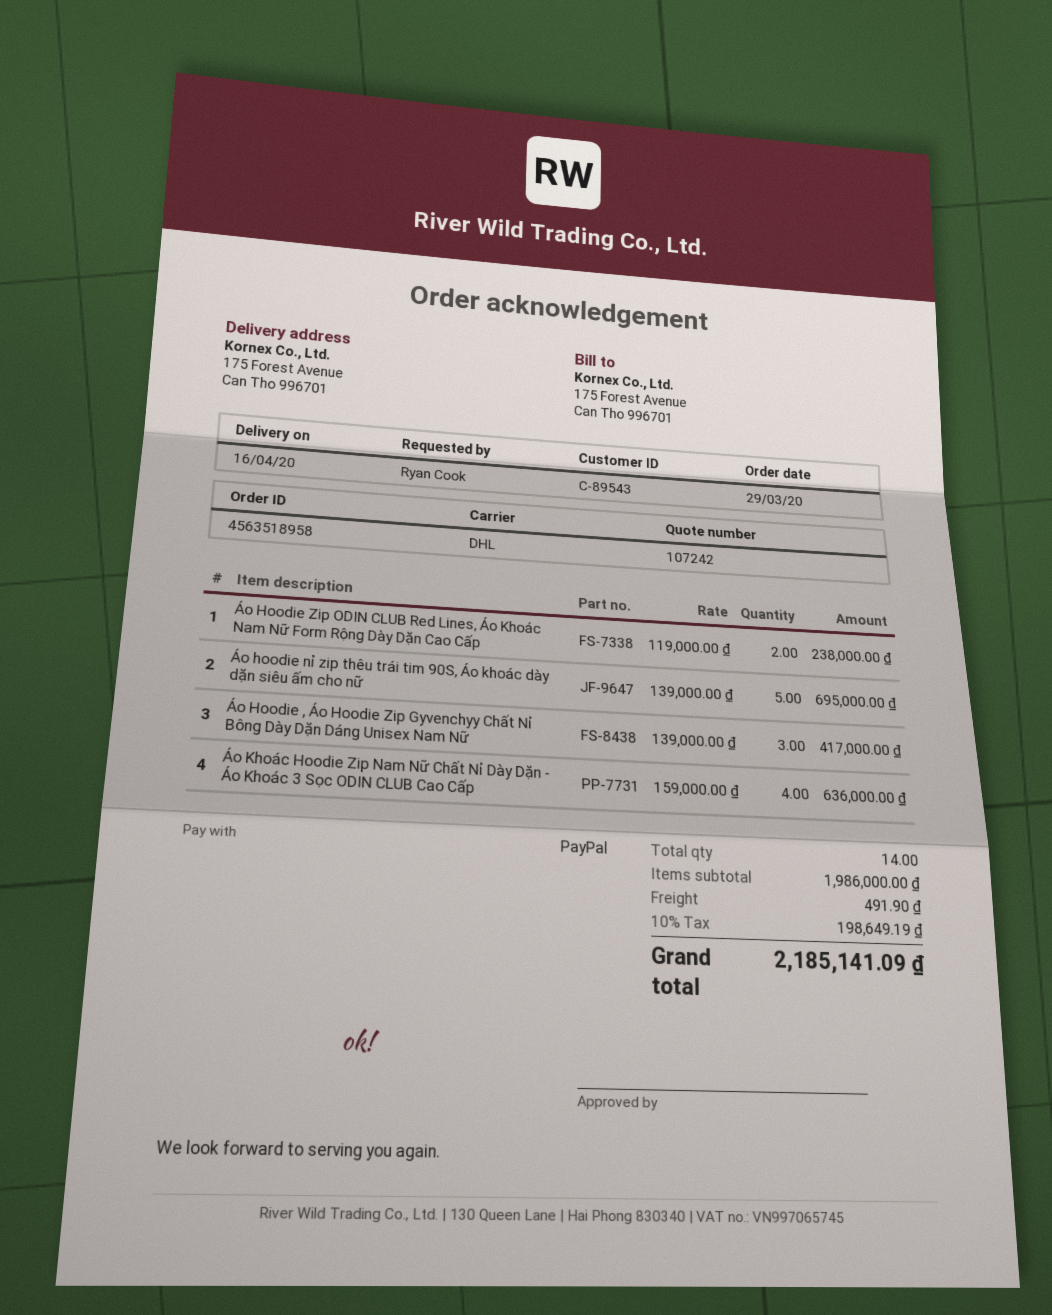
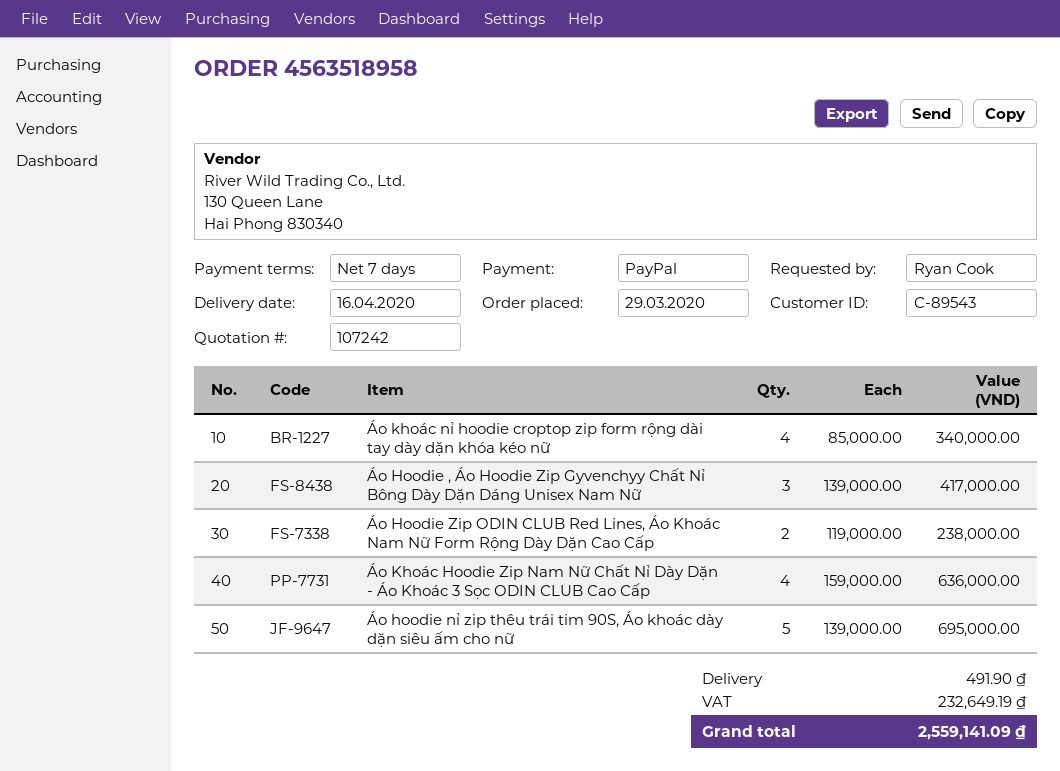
Áo khoác nỉ hoodie croptop zip form rộng dài tay dày dặn khóa kéo nữ: none -> 4 x 85000.00 = 340000.00
tax: 198649.19 -> 232649.19
total: 2185141.09 -> 2559141.09

